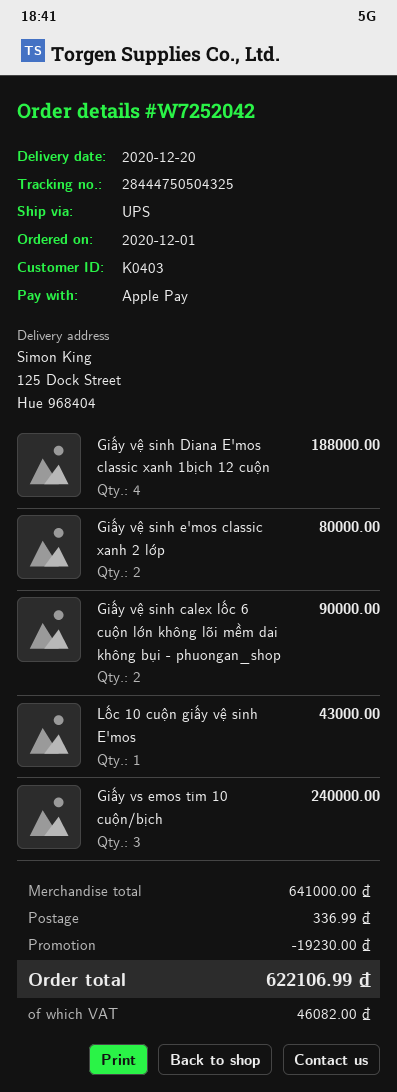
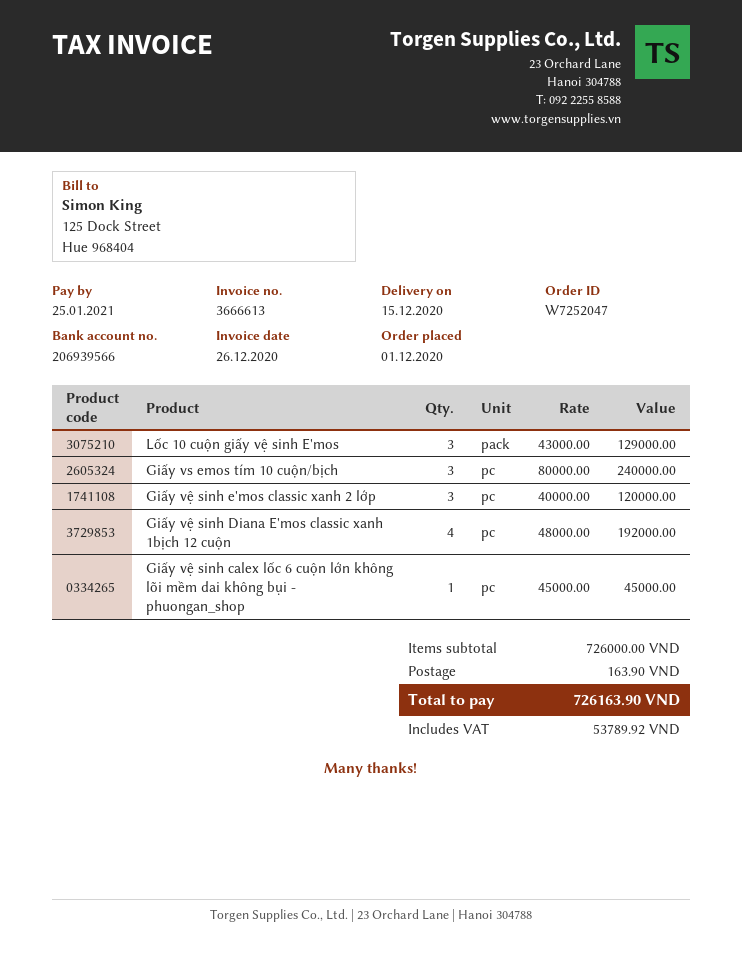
order number: W7252042 -> W7252047
delivery date: 2020-12-20 -> 2020-12-15
Giấy vệ sinh Diana E'mos classic xanh 1bịch 12 cuộn: 4 for 188000.00 -> 4 for 192000.00
Giấy vệ sinh e'mos classic xanh 2 lớp: 2 for 80000.00 -> 3 for 120000.00
Giấy vệ sinh calex lốc 6 cuộn lớn không lõi mềm dai không bụi - phuongan_shop: 2 for 90000.00 -> 1 for 45000.00
Lốc 10 cuộn giấy vệ sinh E'mos: 1 for 43000.00 -> 3 for 129000.00
subtotal: 641000.00 -> 726000.00
discount: 19230.00 -> none
shipping: 336.99 -> 163.90
tax: 46082.00 -> 53789.92
total: 622106.99 -> 726163.90

